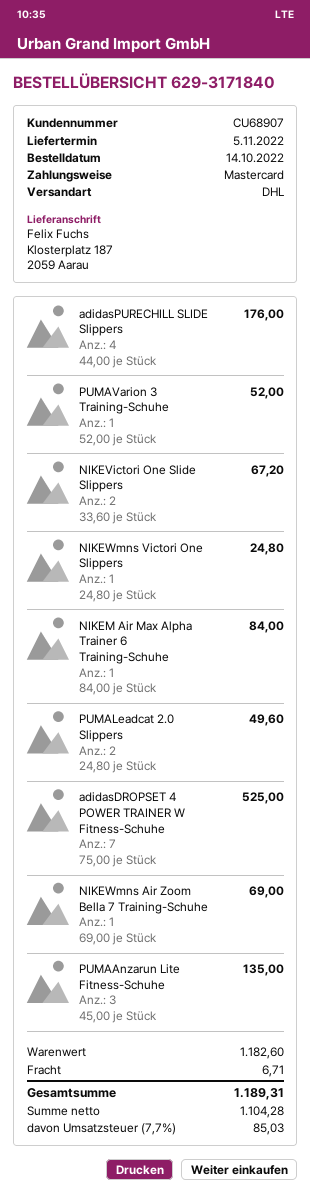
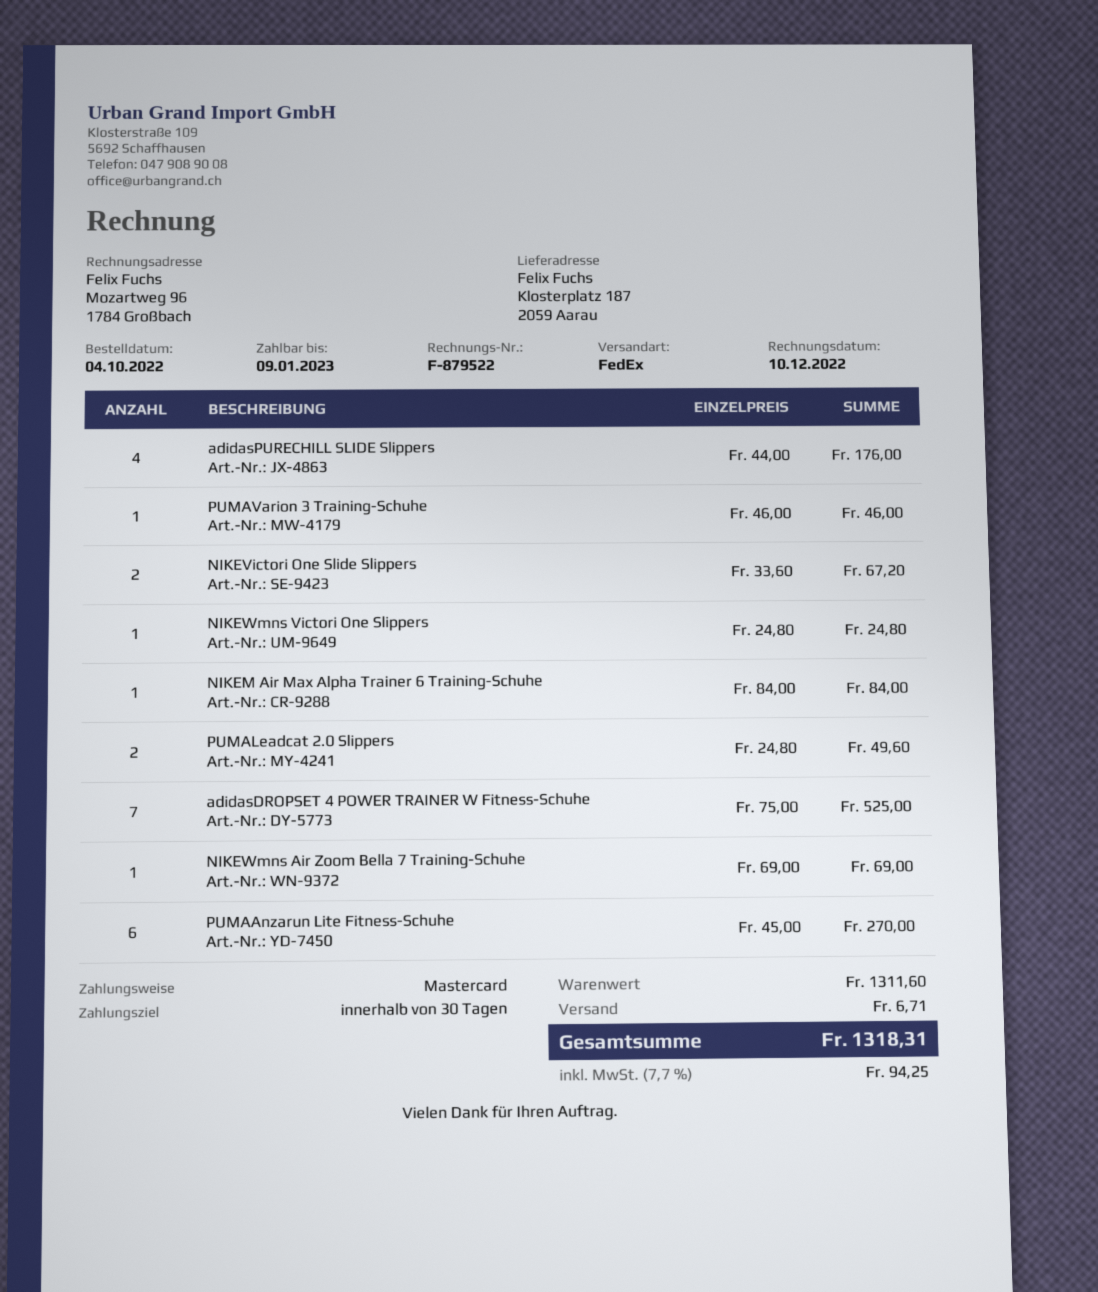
order date: 2022-10-14 -> 2022-10-04
shipping method: DHL -> FedEx
PUMAVarion 3 Training-Schuhe: 1 x 52.00 = 52.00 -> 1 x 46.00 = 46.00
PUMAAnzarun Lite Fitness-Schuhe: 3 x 45.00 = 135.00 -> 6 x 45.00 = 270.00
subtotal: 1182.60 -> 1311.60
tax: 7.7% = 85.03 -> 7.7% = 94.25
total: 1189.31 -> 1318.31

